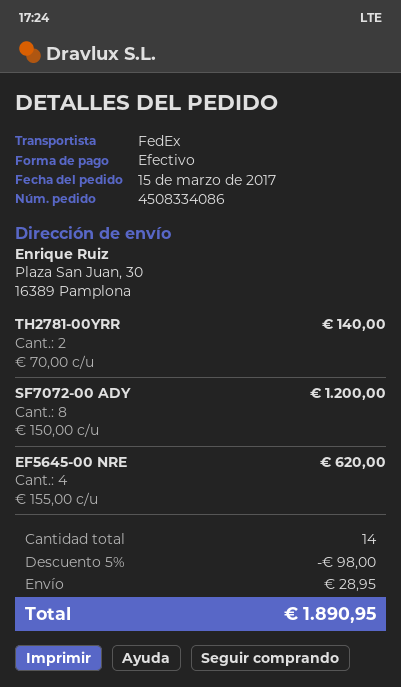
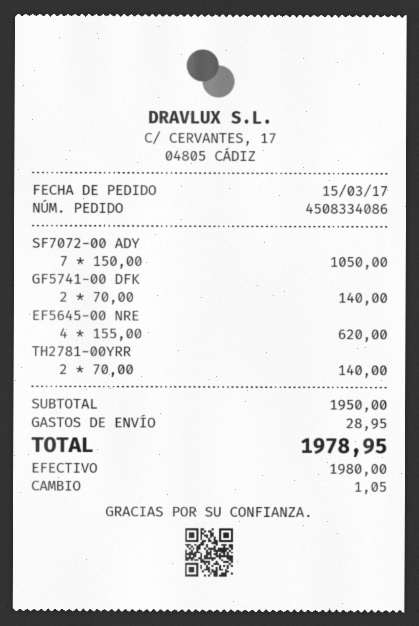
SF7072-00 ADY: 8 x 150.00 = 1200.00 -> 7 x 150.00 = 1050.00
GF5741-00 DFK: none -> 2 x 70.00 = 140.00
discount: 5% = 98.00 -> none
total: 1890.95 -> 1978.95

